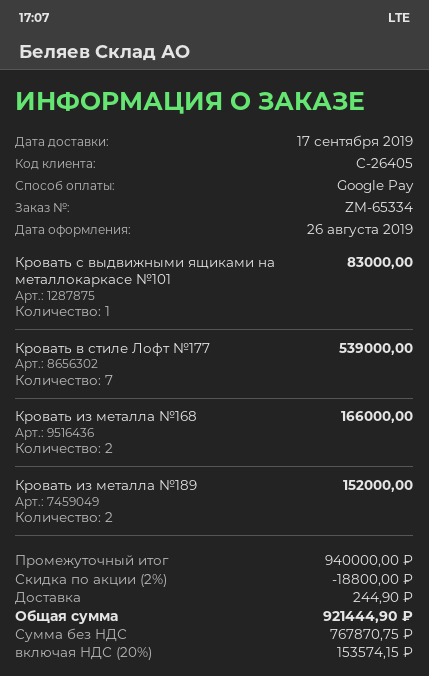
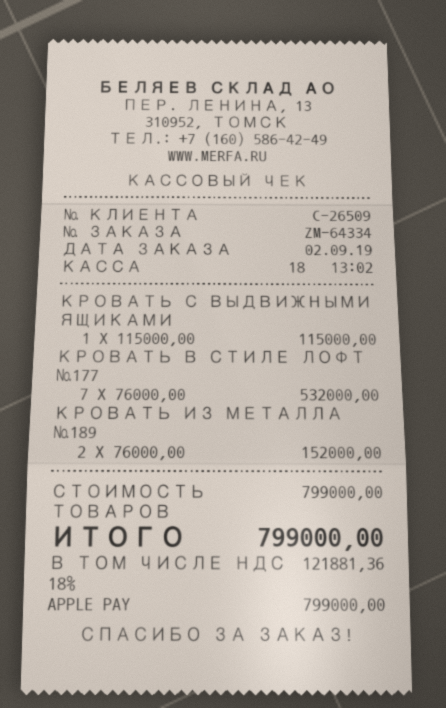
order number: ZM-65334 -> ZM-64334
order date: 2019-08-26 -> 2019-09-02
customer number: C-26405 -> C-26509
payment method: Google Pay -> Apple Pay
Кровать с выдвижными ящиками на металлокаркасе №101: 1 for 83000.00 -> 1 for 115000.00
Кровать в стиле Лофт №177: 7 for 539000.00 -> 7 for 532000.00
Кровать из металла №168: 2 for 166000.00 -> none
subtotal: 940000.00 -> 799000.00
discount: 2% = 18800.00 -> none
shipping: 244.90 -> none
tax: 20% = 153574.15 -> 18% = 121881.36
total: 921444.90 -> 799000.00

